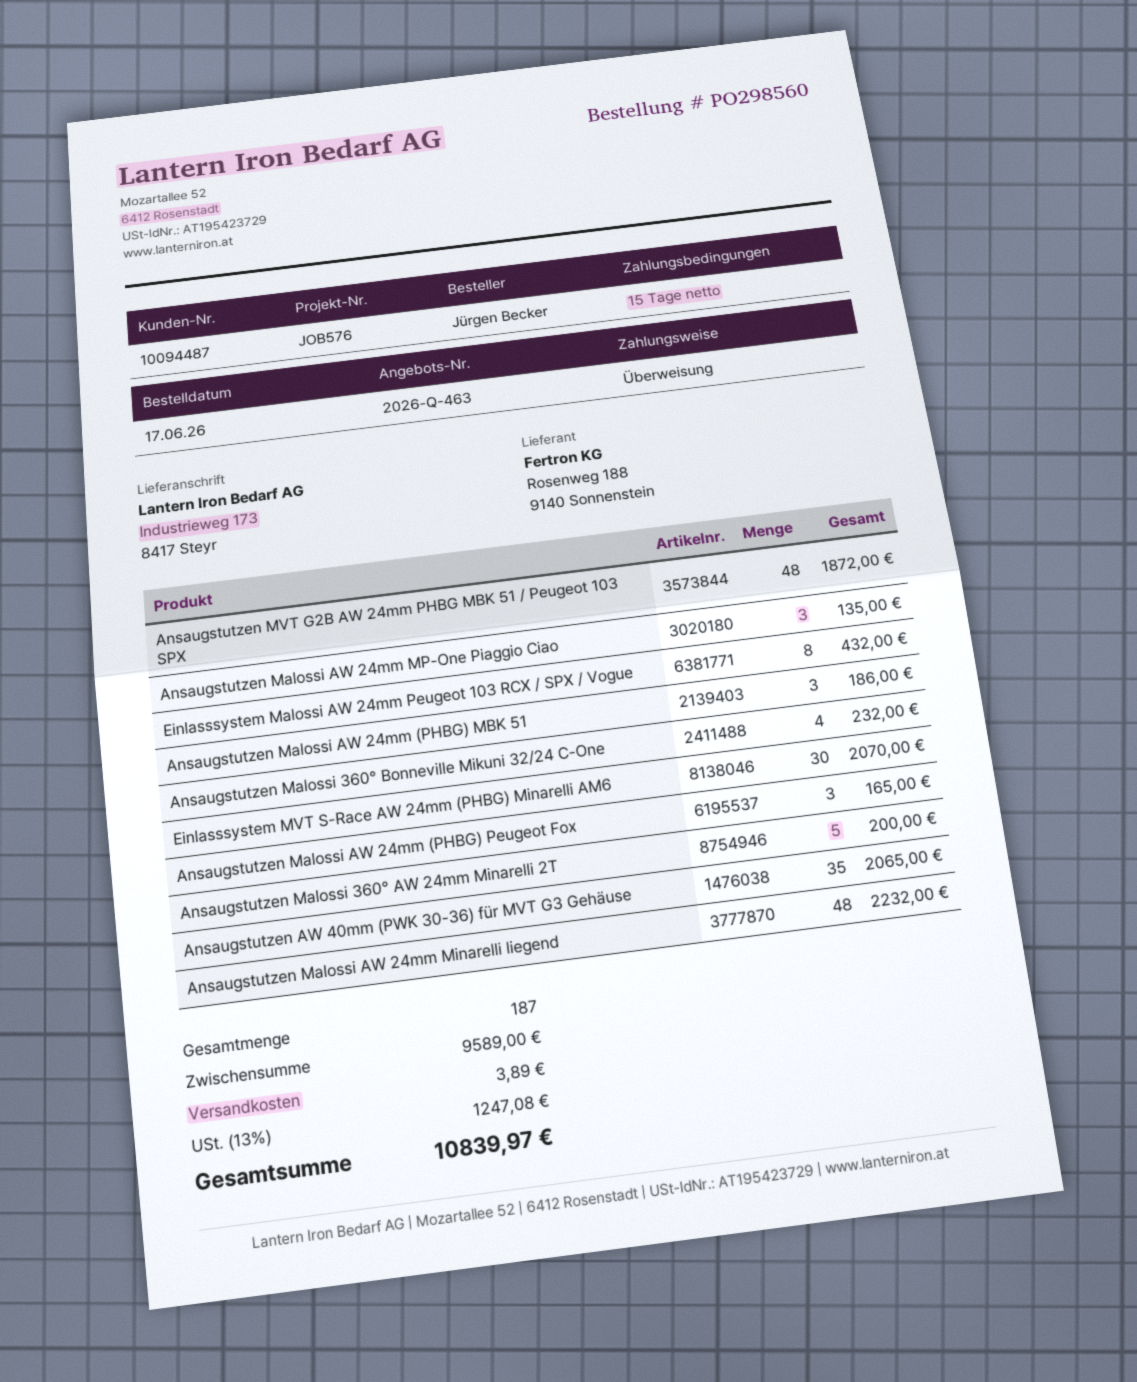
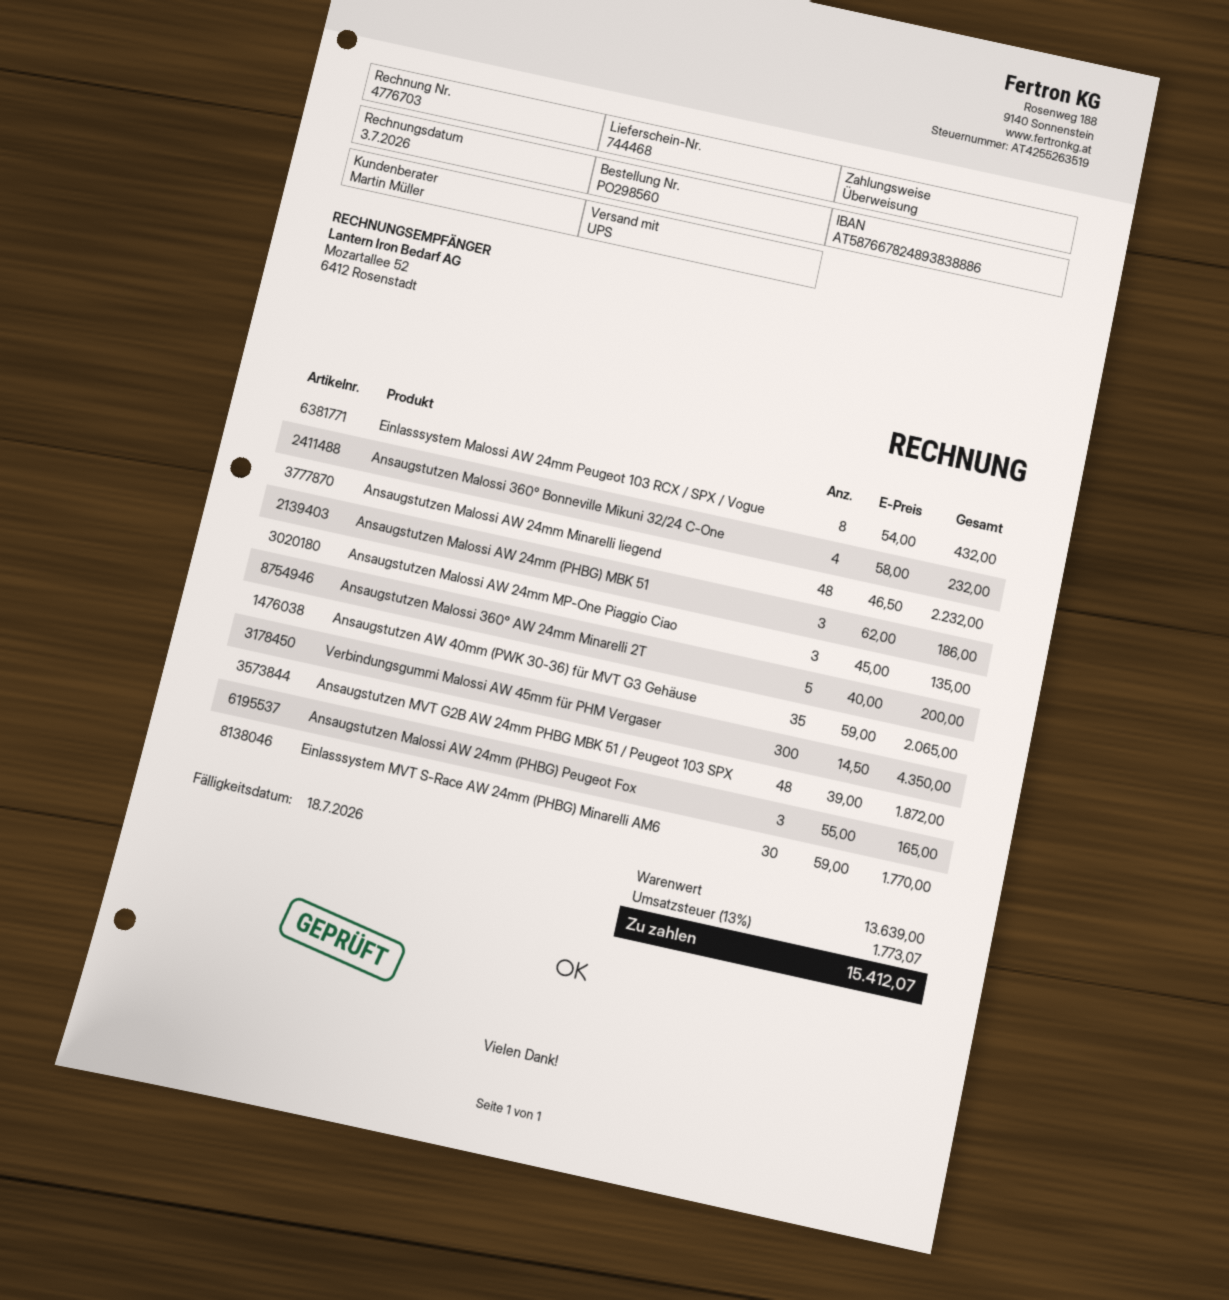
Einlasssystem MVT S-Race AW 24mm (PHBG) Minarelli AM6: 30 for 2070.00 -> 30 for 1770.00
Verbindungsgummi Malossi AW 45mm für PHM Vergaser: none -> 300 for 4350.00
subtotal: 9589.00 -> 13639.00
shipping: 3.89 -> none
tax: 13% = 1247.08 -> 13% = 1773.07
total: 10839.97 -> 15412.07

